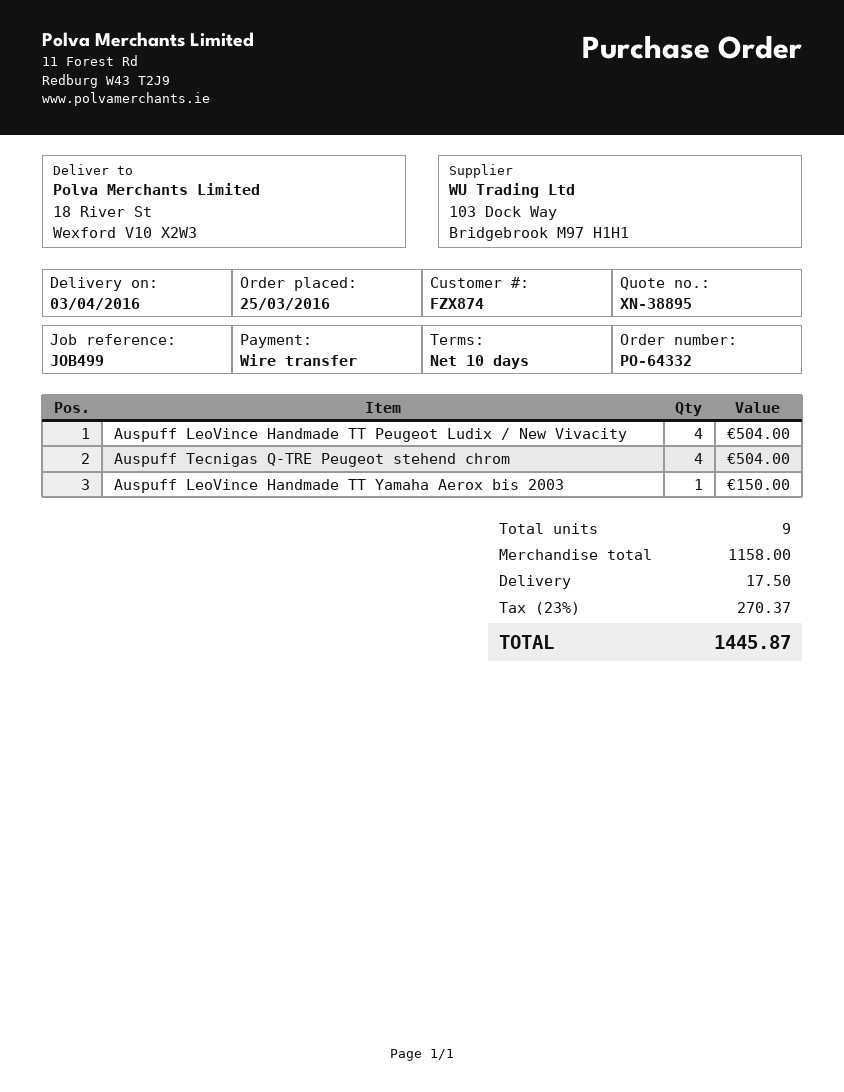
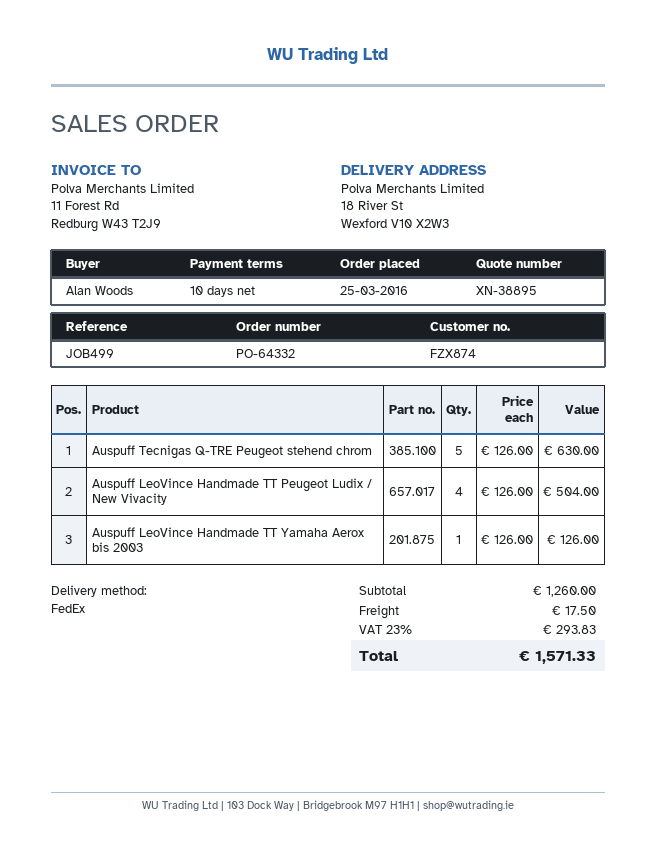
Auspuff Tecnigas Q-TRE Peugeot stehend chrom: 4 for 504.00 -> 5 for 630.00
Auspuff LeoVince Handmade TT Yamaha Aerox bis 2003: 1 for 150.00 -> 1 for 126.00
subtotal: 1158.00 -> 1260.00
tax: 23% = 270.37 -> 23% = 293.83
total: 1445.87 -> 1571.33

